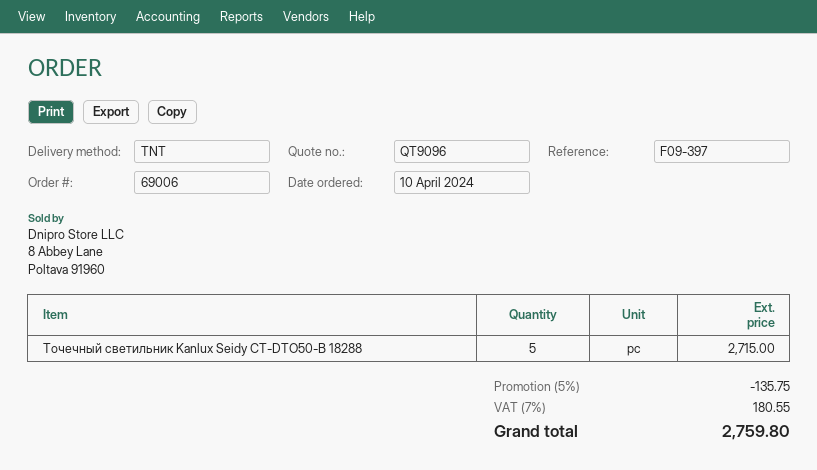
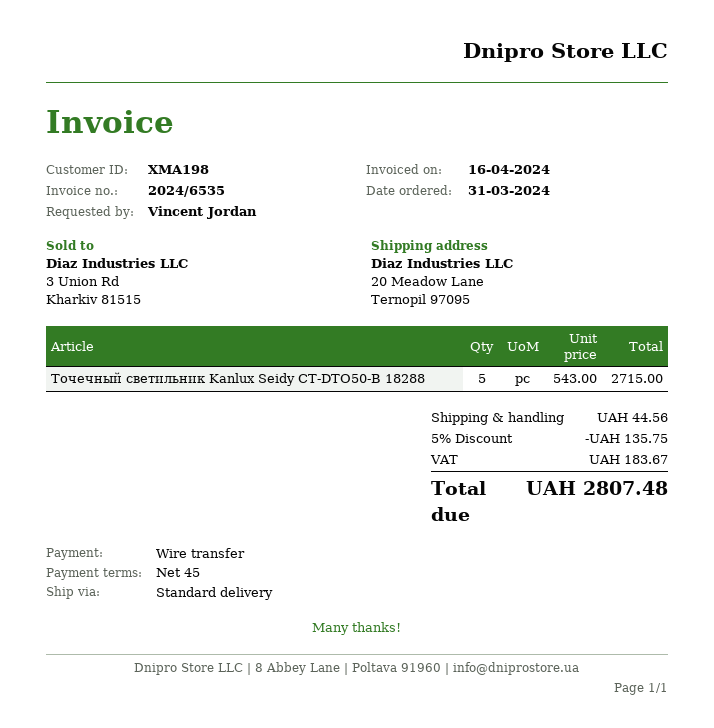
order date: 2024-04-10 -> 2024-03-31
shipping method: TNT -> standard
shipping: none -> 44.56
tax: 180.55 -> 183.67
total: 2759.80 -> 2807.48

